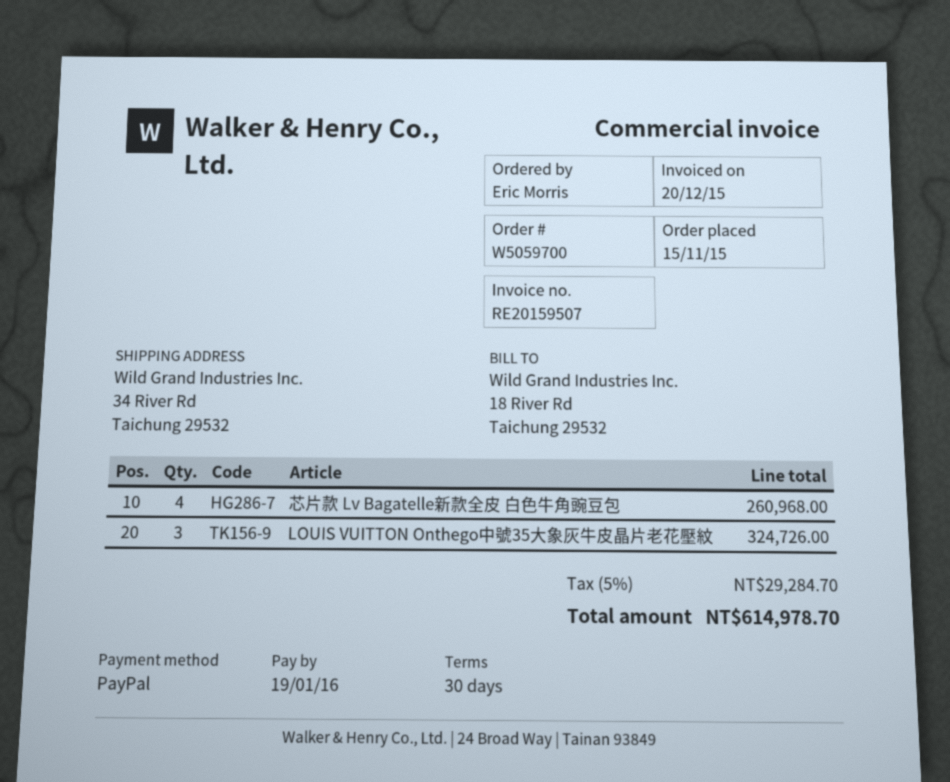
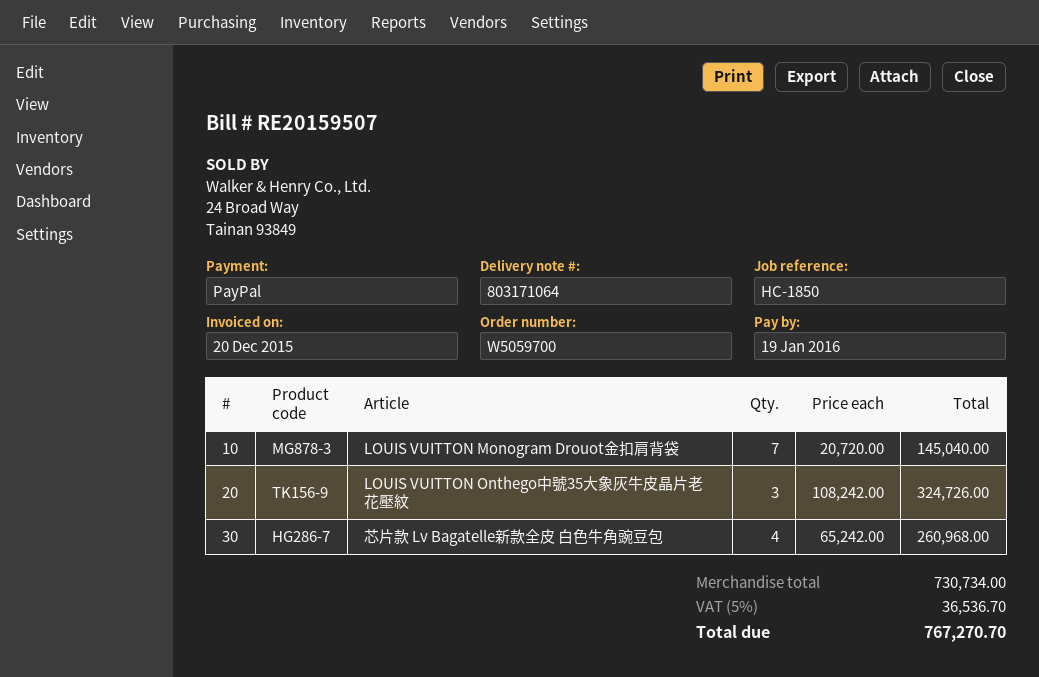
LOUIS VUITTON Monogram Drouot金扣肩背袋: none -> 7 for 145040.00
tax: 5% = 29284.70 -> 5% = 36536.70
total: 614978.70 -> 767270.70

